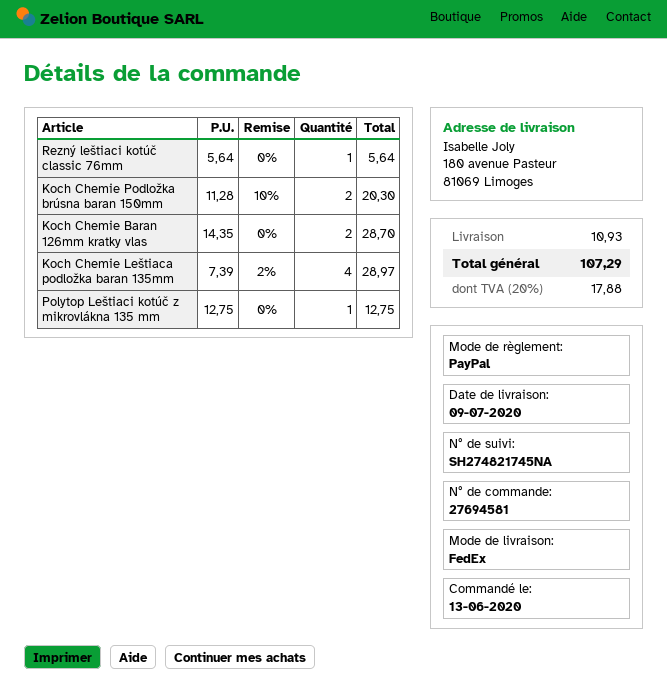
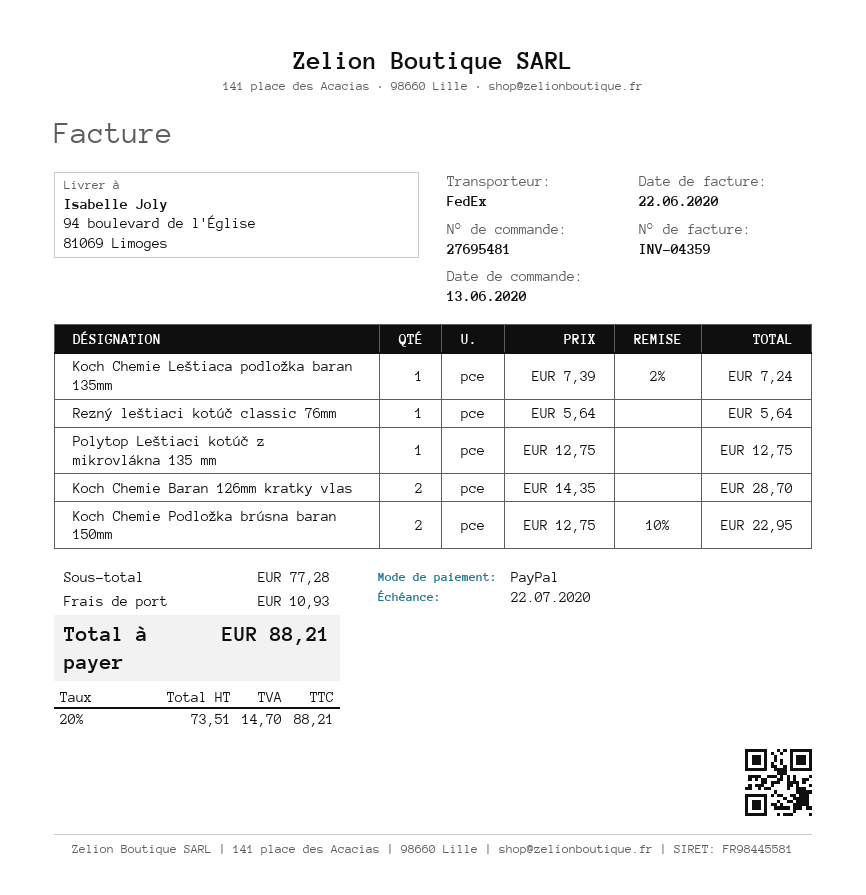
order number: 27694581 -> 27695481
ship to: 180 avenue Pasteur, 81069 Limoges -> 94 boulevard de l'Église, 81069 Limoges
Koch Chemie Podložka brúsna baran 150mm: 2 x 11.28 - 10% = 20.30 -> 2 x 12.75 - 10% = 22.95
Koch Chemie Leštiaca podložka baran 135mm: 4 x 7.39 - 2% = 28.97 -> 1 x 7.39 - 2% = 7.24
tax: 20% = 17.88 -> 20% = 14.70
total: 107.29 -> 88.21

